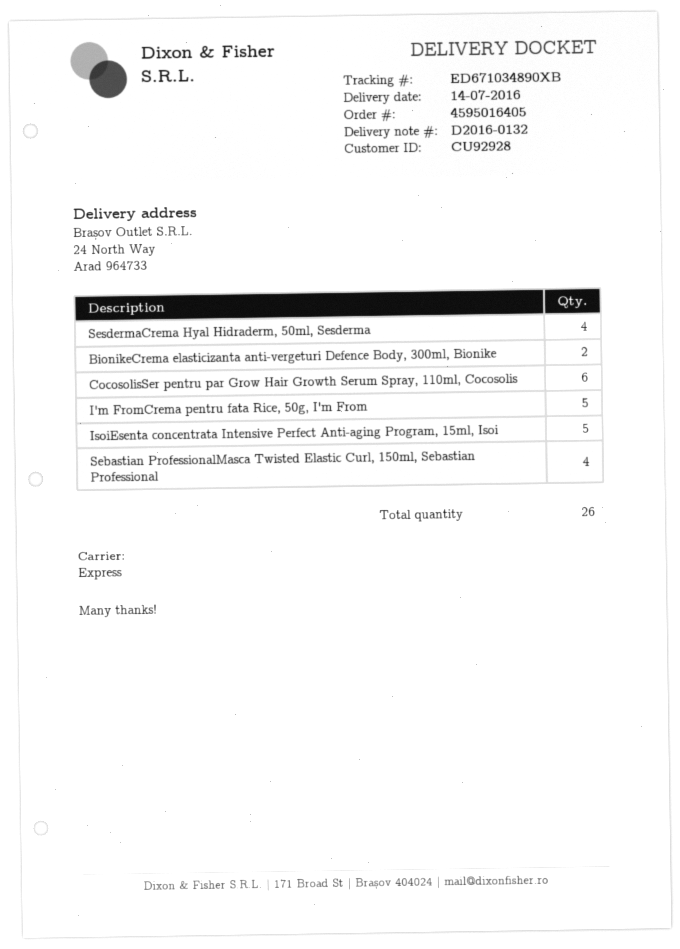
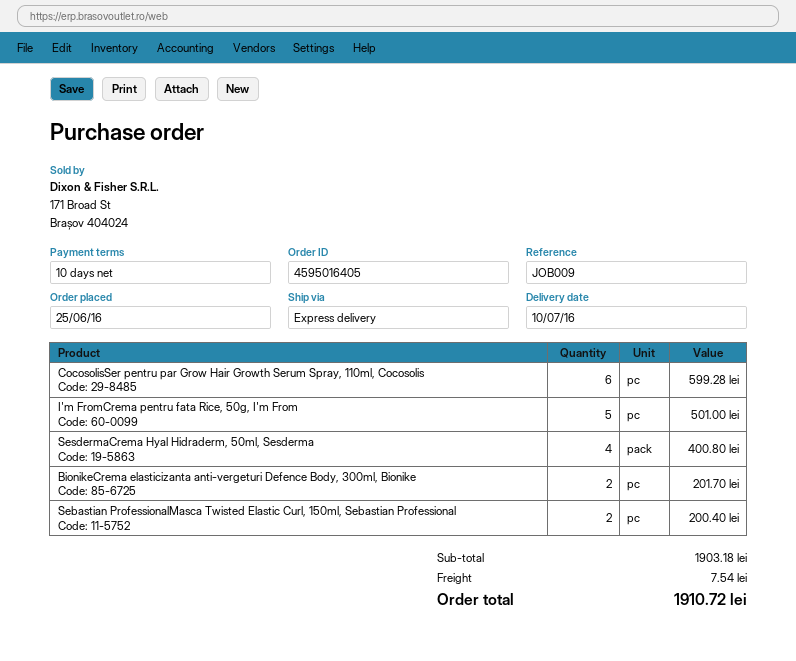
delivery date: 2016-07-14 -> 2016-07-10
IsoiEsenta concentrata Intensive Perfect Anti-aging Program, 15ml, Isoi: 5 -> none
Sebastian ProfessionalMasca Twisted Elastic Curl, 150ml, Sebastian Professional: 4 -> 2

